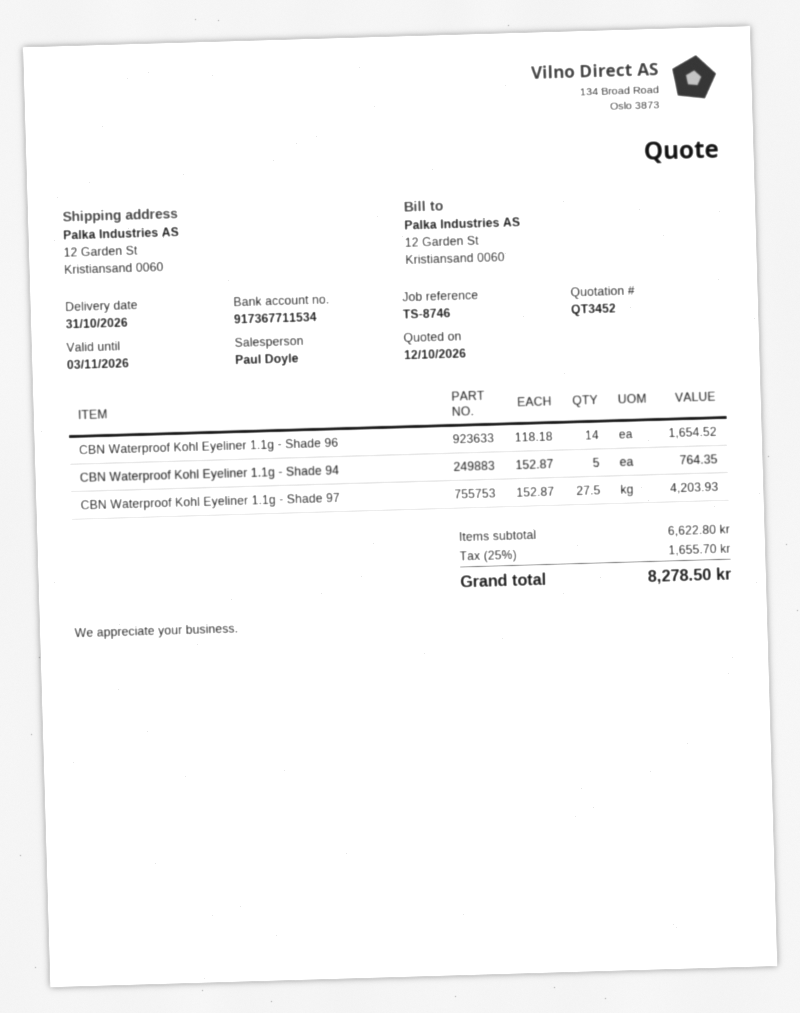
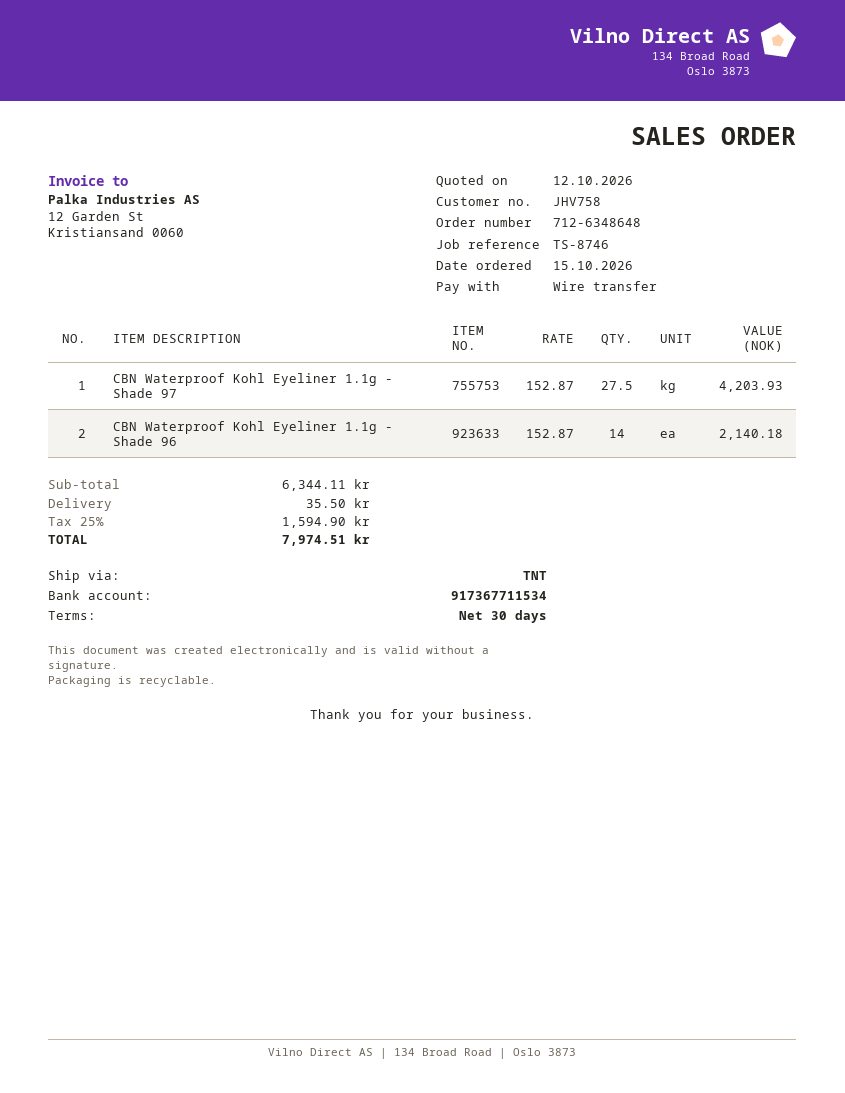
CBN Waterproof Kohl Eyeliner 1.1g - Shade 96: 14 x 118.18 = 1654.52 -> 14 x 152.87 = 2140.18
CBN Waterproof Kohl Eyeliner 1.1g - Shade 94: 5 x 152.87 = 764.35 -> none
subtotal: 6622.80 -> 6344.11
shipping: none -> 35.50
tax: 25% = 1655.70 -> 25% = 1594.90
total: 8278.50 -> 7974.51

